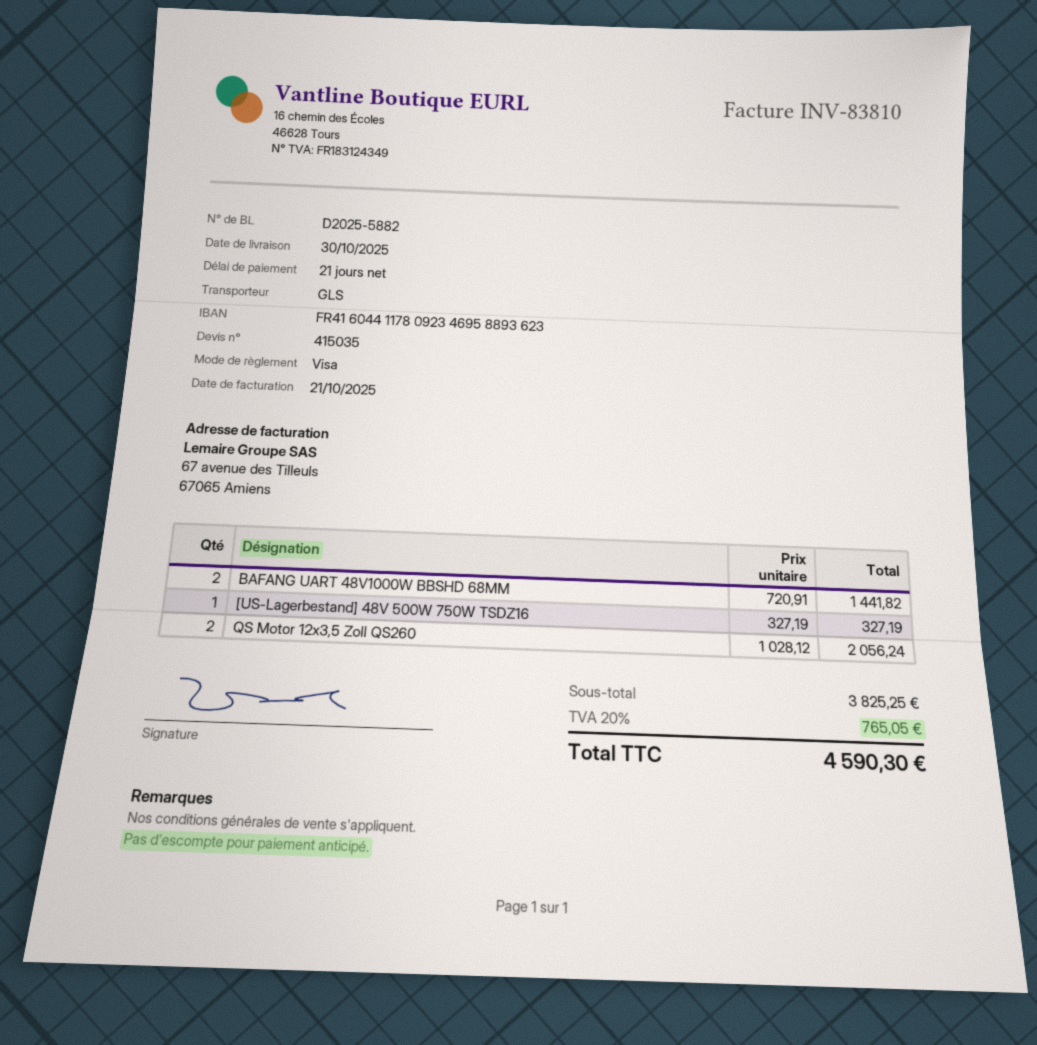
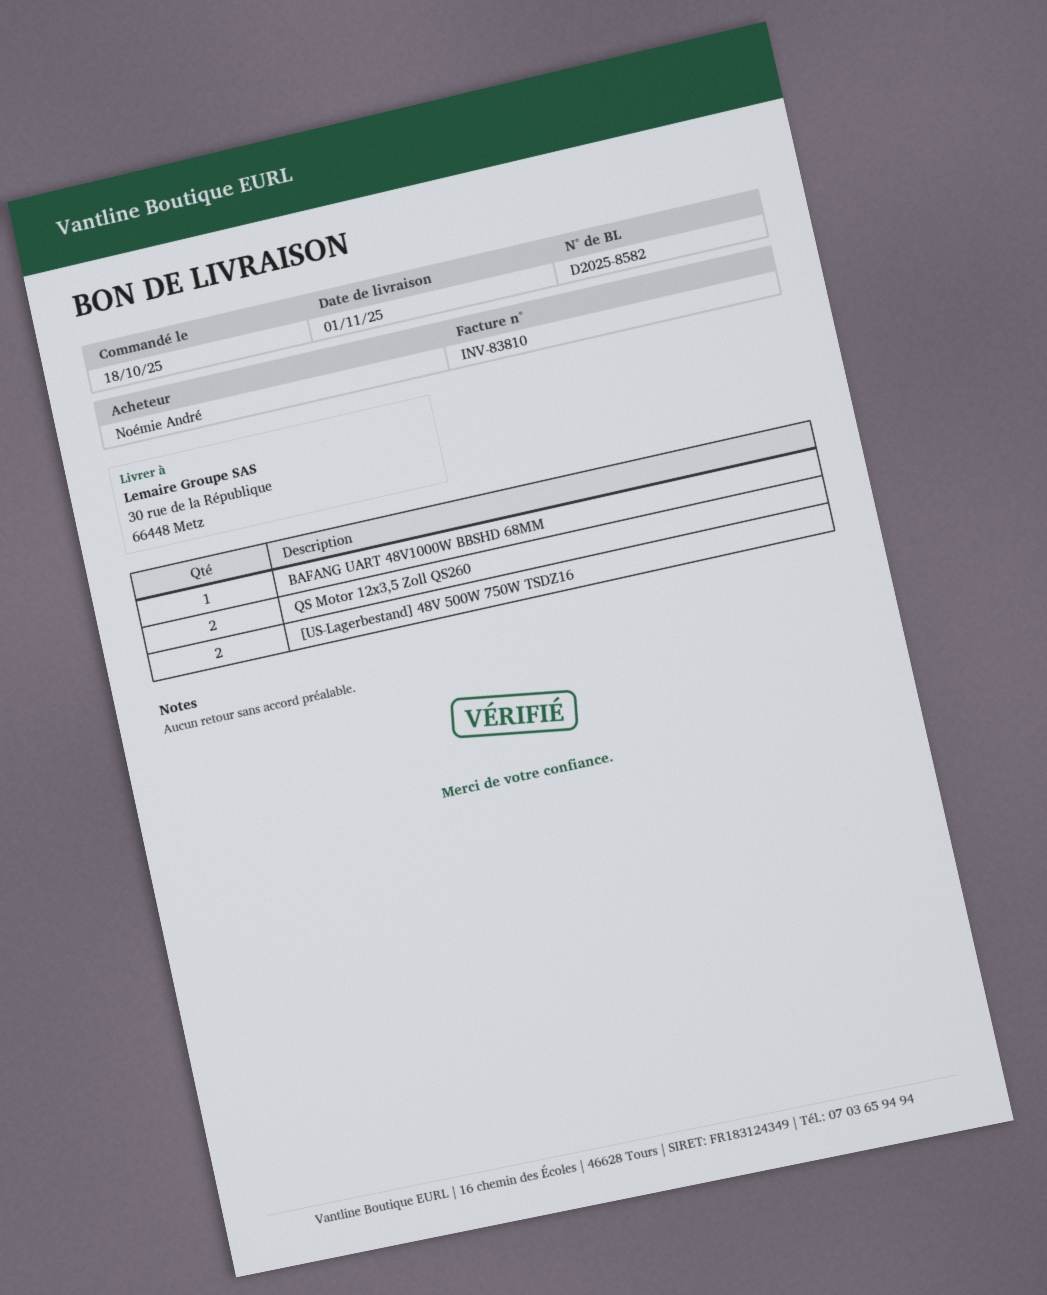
delivery note number: D2025-5882 -> D2025-8582
delivery date: 2025-10-30 -> 2025-11-01
BAFANG UART 48V1000W BBSHD 68MM: 2 -> 1
[US-Lagerbestand] 48V 500W 750W TSDZ16: 1 -> 2

